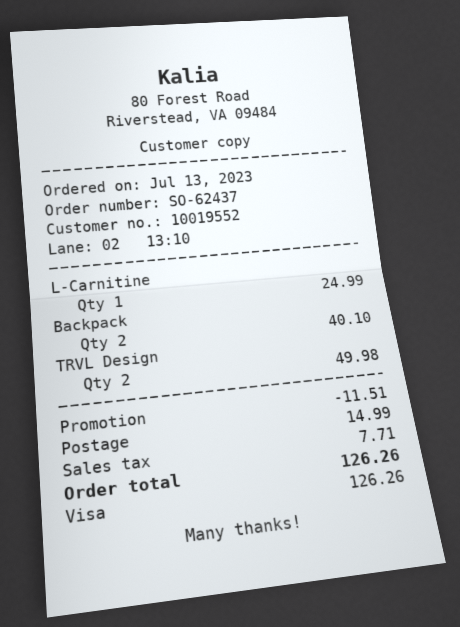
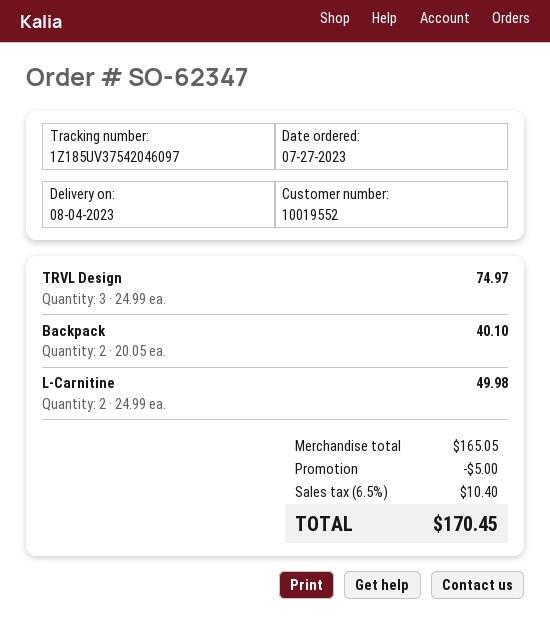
order number: SO-62437 -> SO-62347
order date: 2023-07-13 -> 2023-07-27
L-Carnitine: 1 for 24.99 -> 2 for 49.98
TRVL Design: 2 for 49.98 -> 3 for 74.97
discount: 11.51 -> 5.00
shipping: 14.99 -> none
tax: 7.71 -> 10.40
total: 126.26 -> 170.45

